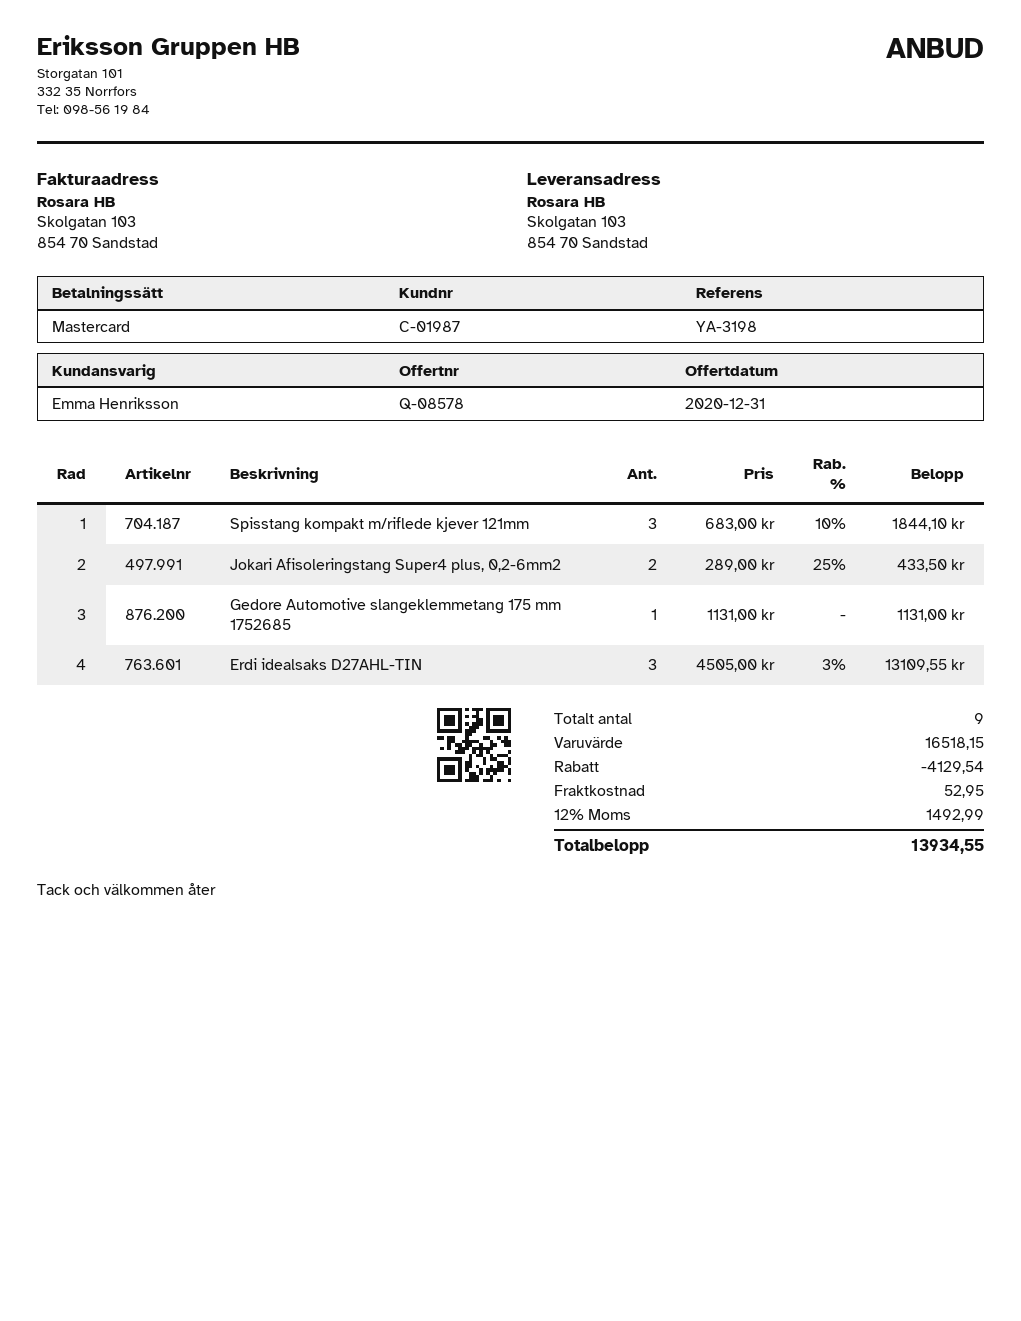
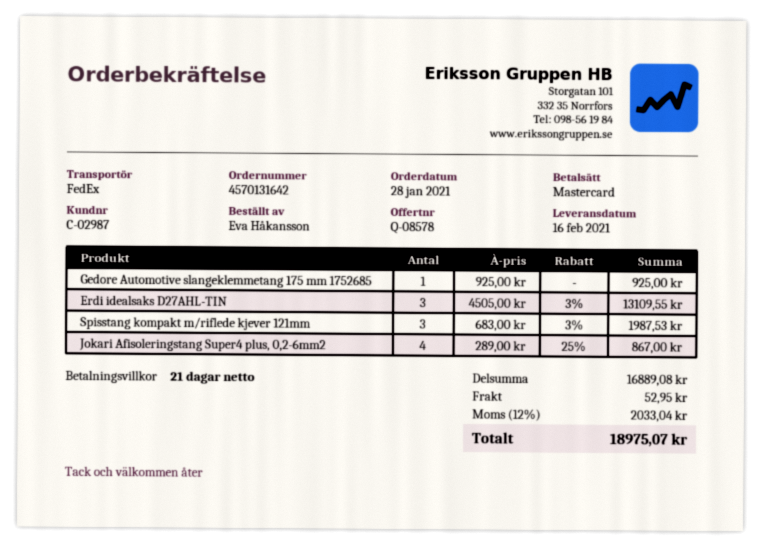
customer number: C-01987 -> C-02987
Spisstang kompakt m/riflede kjever 121mm: 3 x 683.00 - 10% = 1844.10 -> 3 x 683.00 - 3% = 1987.53
Jokari Afisoleringstang Super4 plus, 0,2-6mm2: 2 x 289.00 - 25% = 433.50 -> 4 x 289.00 - 25% = 867.00
Gedore Automotive slangeklemmetang 175 mm 1752685: 1 x 1131.00 = 1131.00 -> 1 x 925.00 = 925.00
subtotal: 16518.15 -> 16889.08
discount: 4129.54 -> none
tax: 12% = 1492.99 -> 12% = 2033.04
total: 13934.55 -> 18975.07

